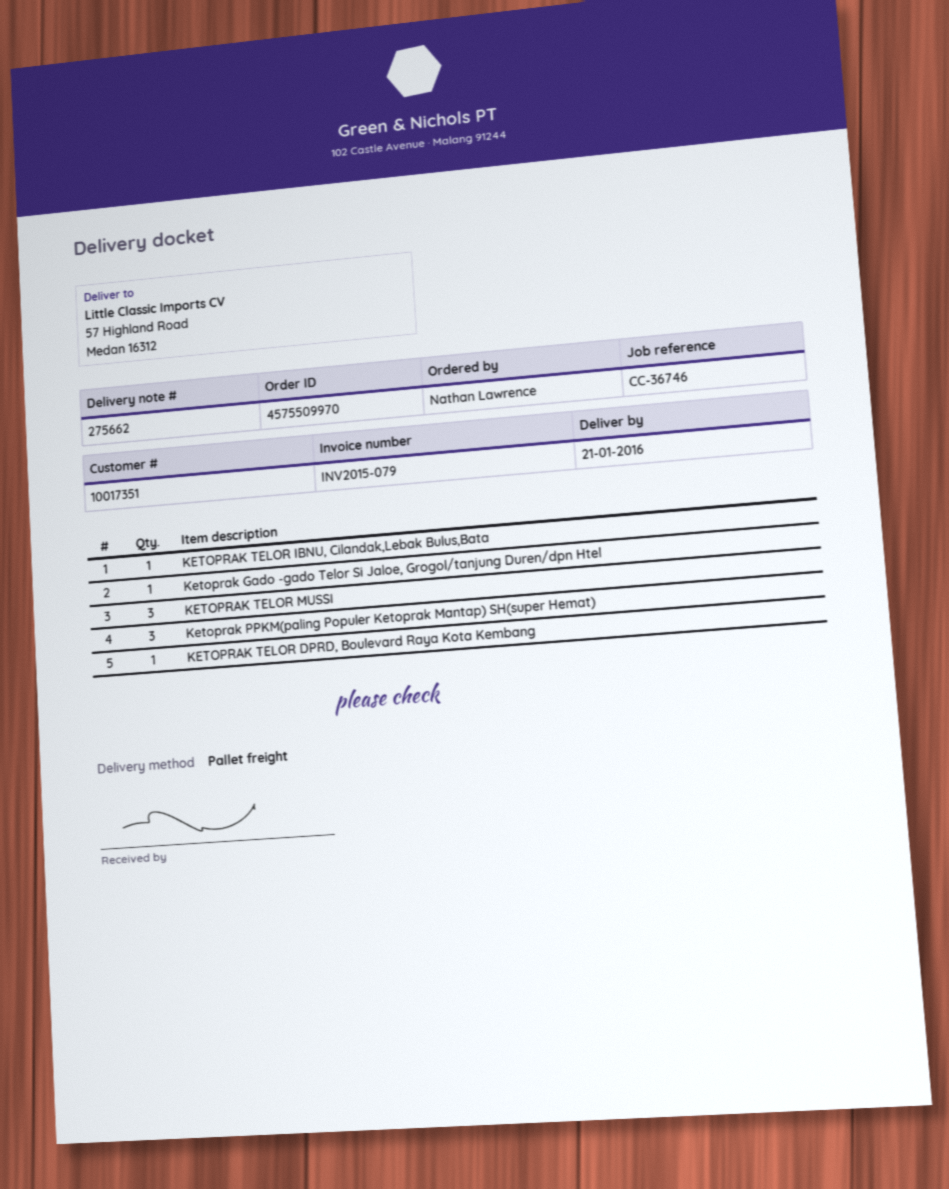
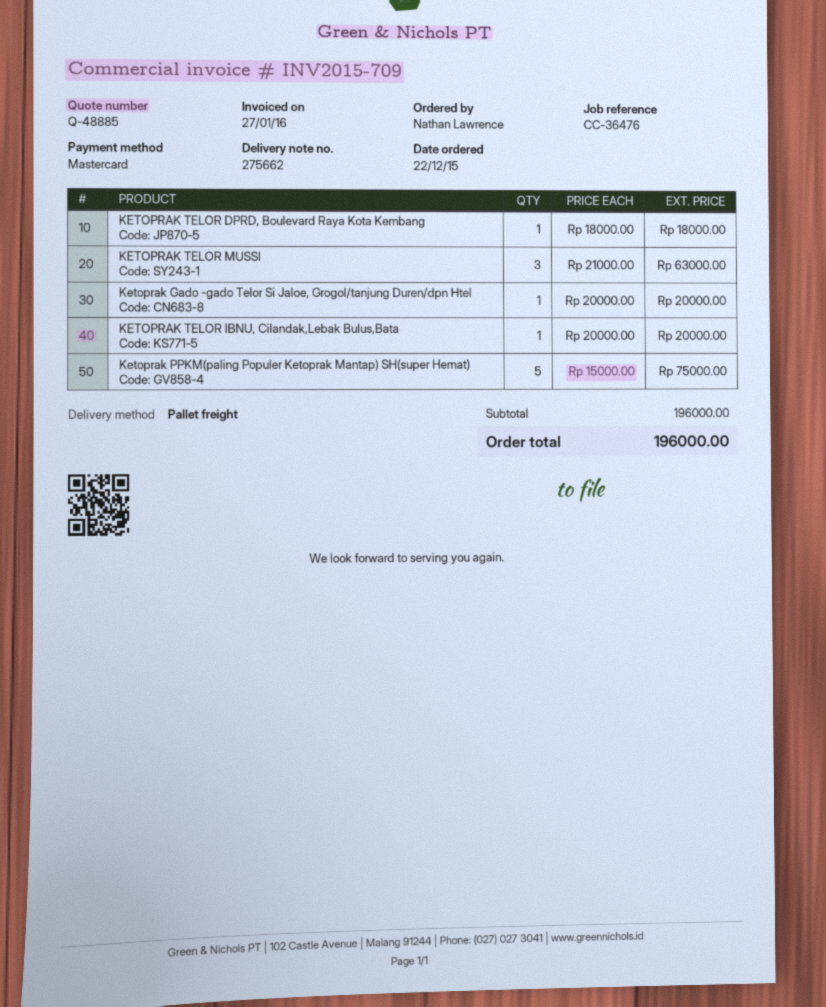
invoice number: INV2015-079 -> INV2015-709
reference: CC-36746 -> CC-36476
Ketoprak PPKM(paling Populer Ketoprak Mantap) SH(super Hemat): 3 -> 5

